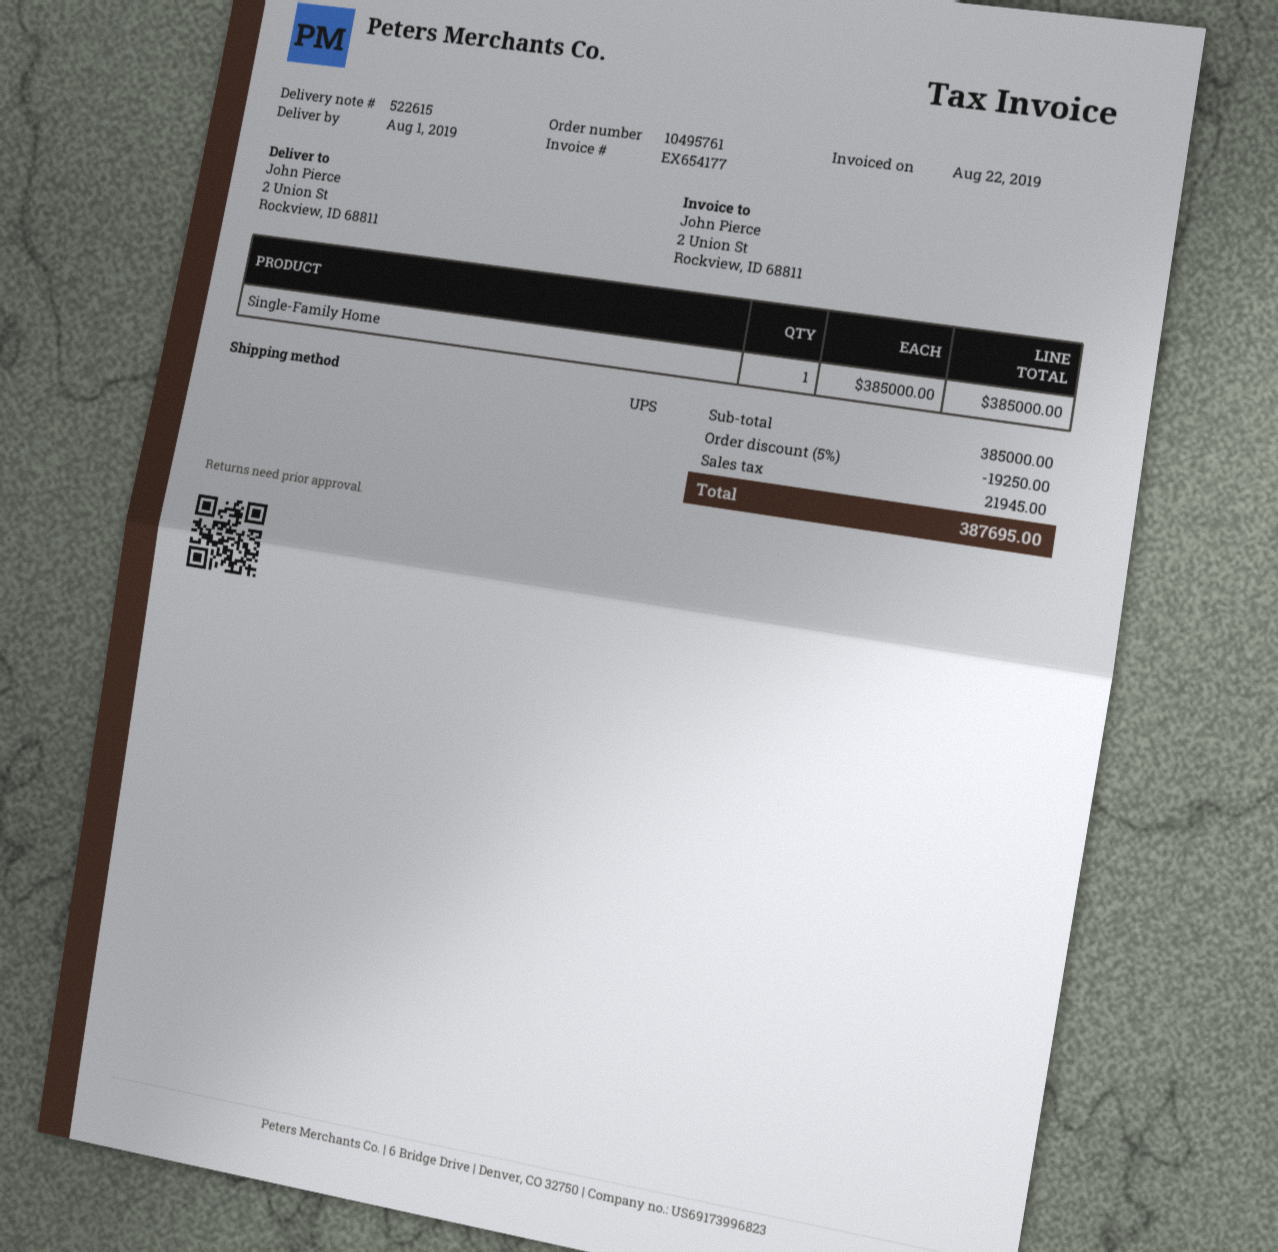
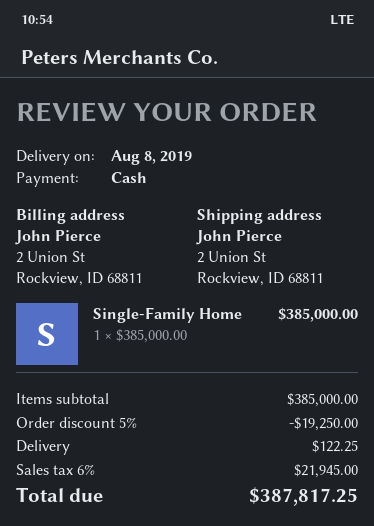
delivery date: 2019-08-01 -> 2019-08-08
shipping: none -> 122.25
total: 387695.00 -> 387817.25

